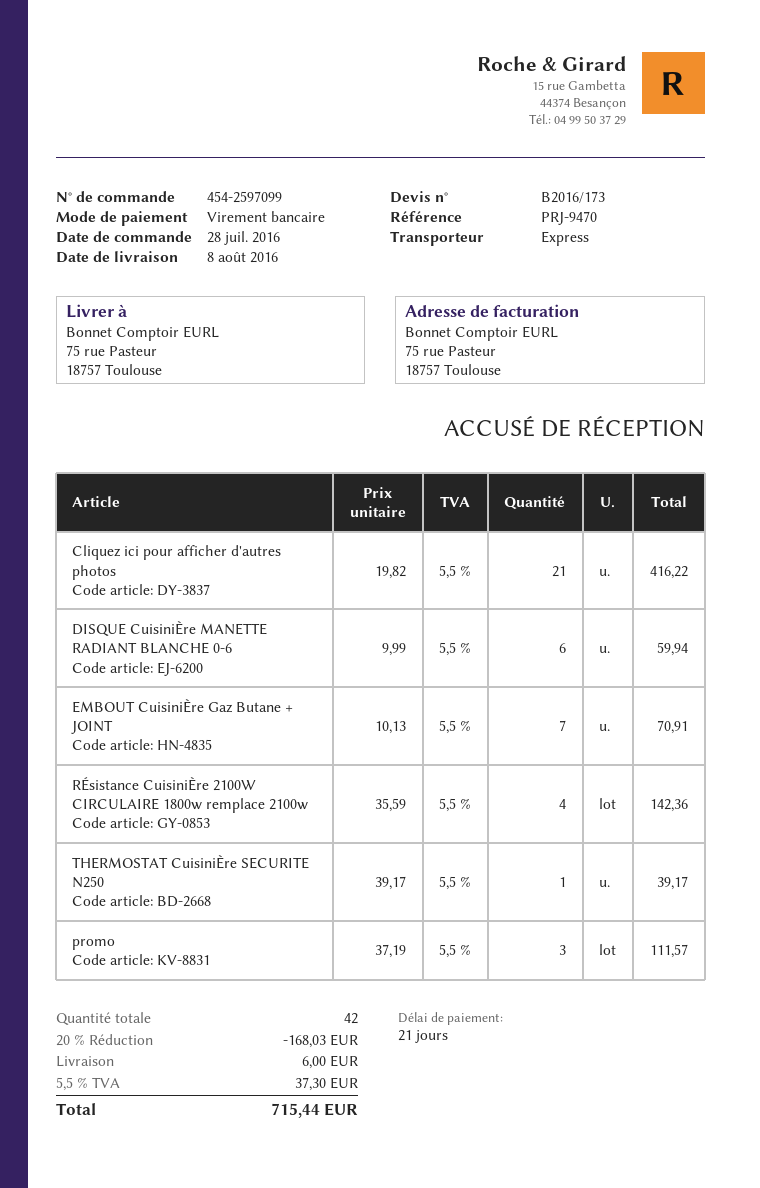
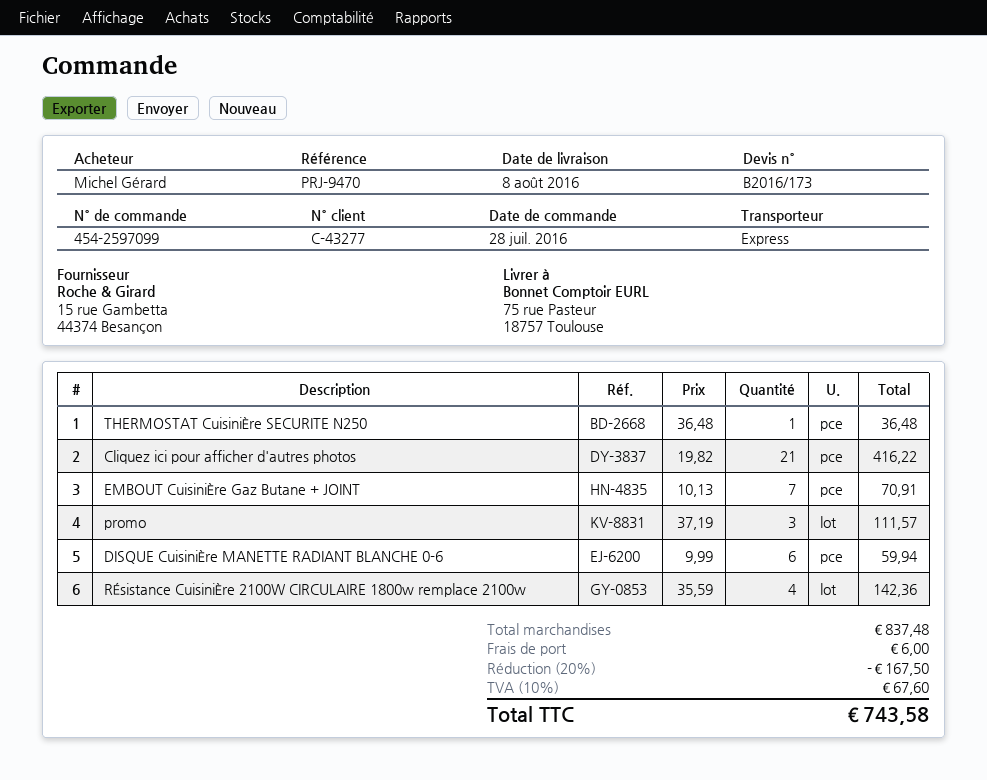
THERMOSTAT CuisiniÈre SECURITE N250: 1 x 39.17 = 39.17 -> 1 x 36.48 = 36.48
discount: 20% = 168.03 -> 20% = 167.50
tax: 5.5% = 37.30 -> 10% = 67.60
total: 715.44 -> 743.58

